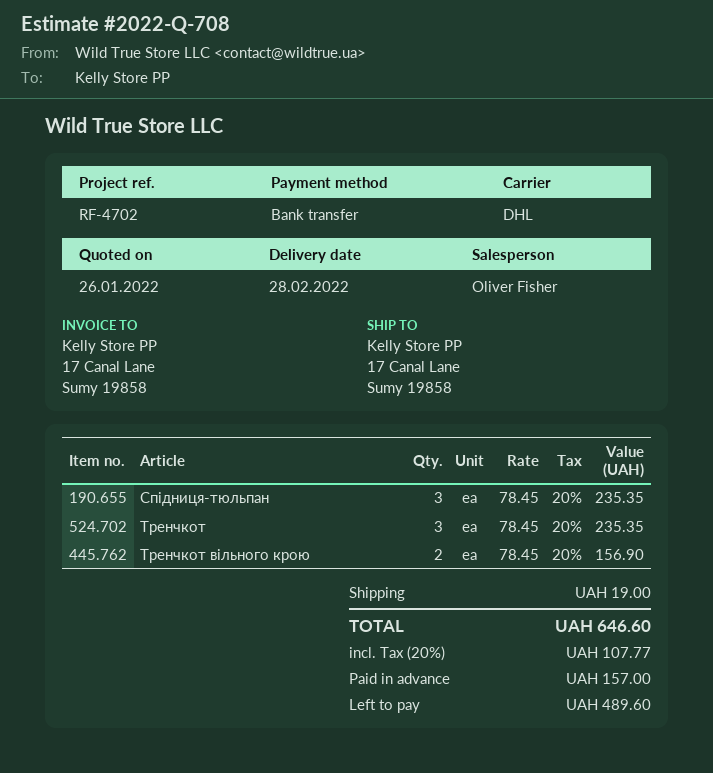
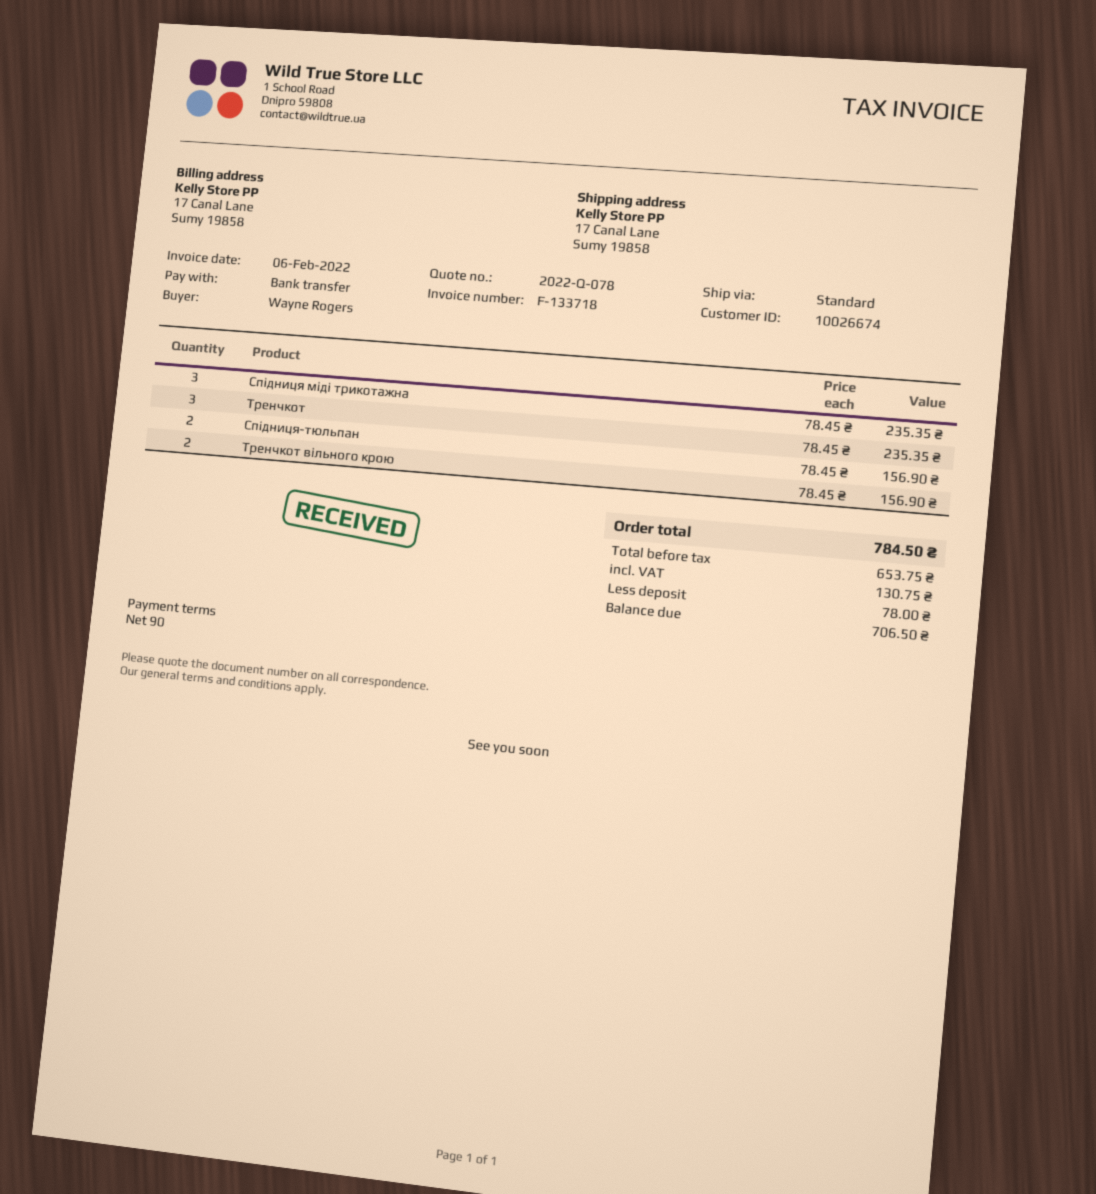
quote number: 2022-Q-708 -> 2022-Q-078
shipping method: DHL -> standard
Спідниця-тюльпан: 3 x 78.45 = 235.35 -> 2 x 78.45 = 156.90
Спідниця міді трикотажна: none -> 3 x 78.45 = 235.35
shipping: 19.00 -> none
tax: 107.77 -> 130.75
total: 646.60 -> 784.50
deposit: 157.00 -> 78.00
balance: 489.60 -> 706.50

